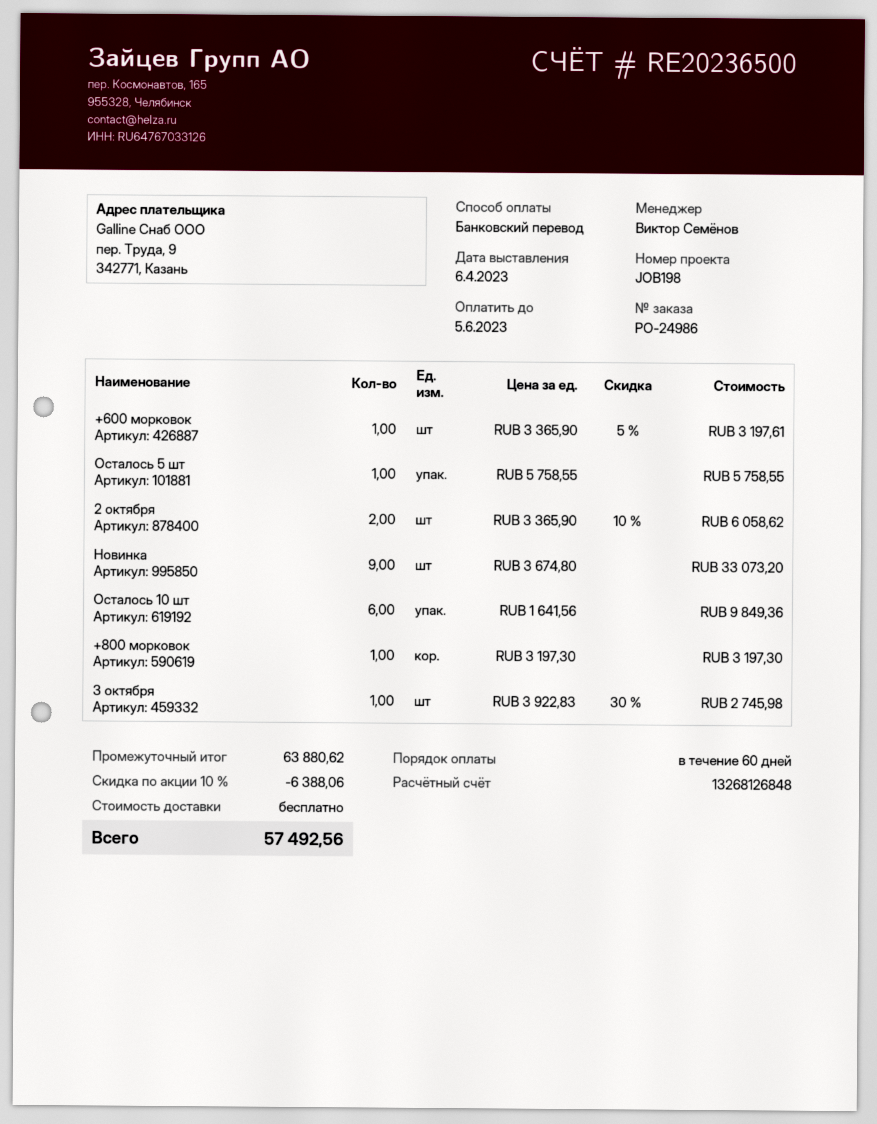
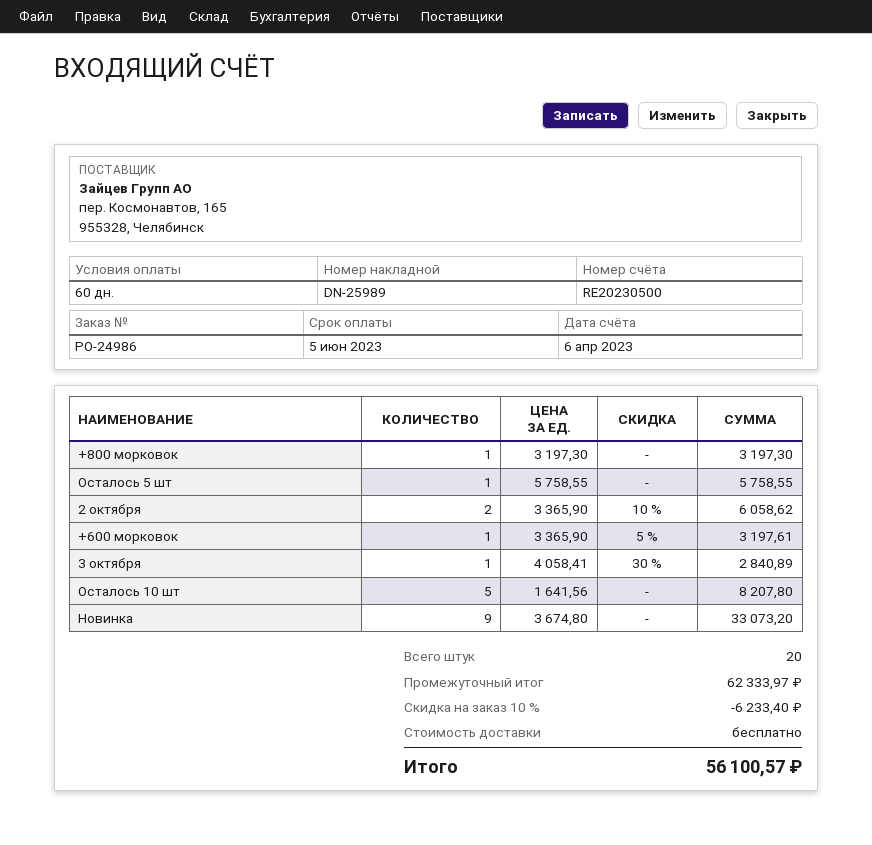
invoice number: RE20236500 -> RE20230500
Осталось 10 шт: 6 x 1641.56 = 9849.36 -> 5 x 1641.56 = 8207.80
3 октября: 1 x 3922.83 - 30% = 2745.98 -> 1 x 4058.41 - 30% = 2840.89
subtotal: 63880.62 -> 62333.97
discount: 10% = 6388.06 -> 10% = 6233.40
total: 57492.56 -> 56100.57

